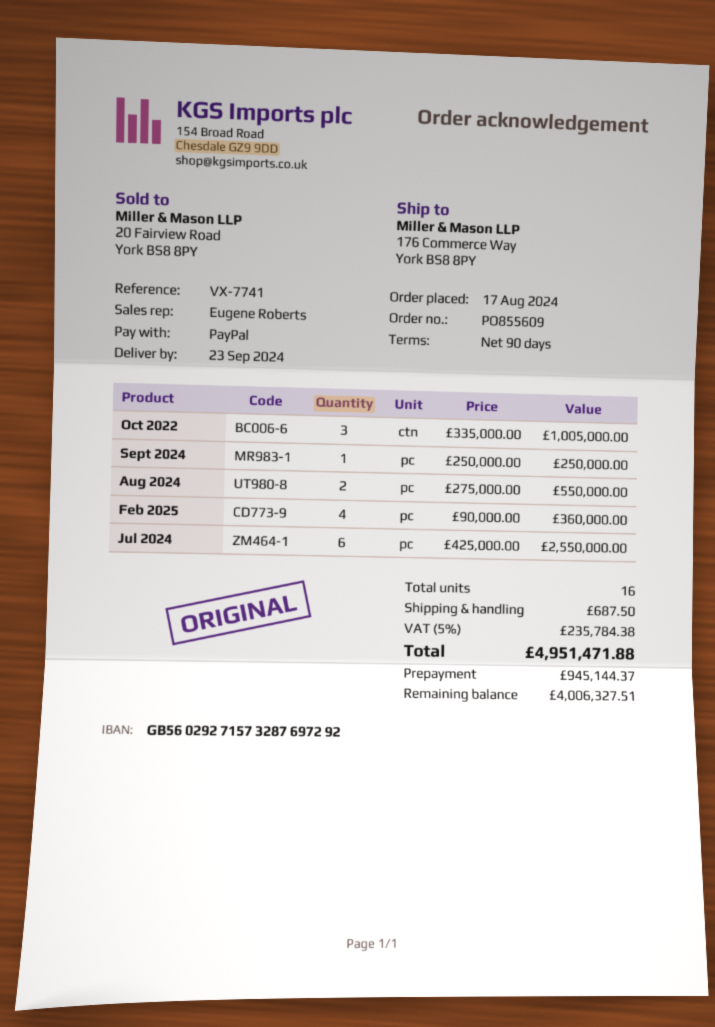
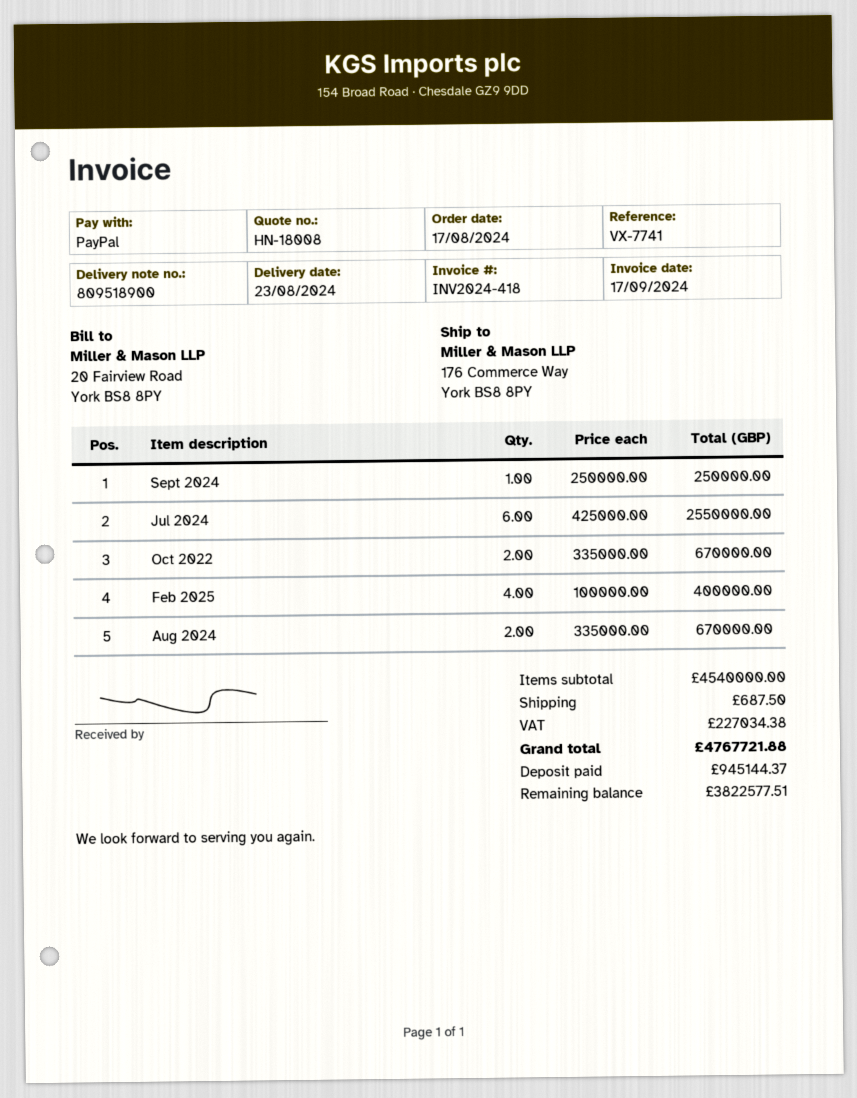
delivery date: 2024-09-23 -> 2024-08-23
Oct 2022: 3 x 335000.00 = 1005000.00 -> 2 x 335000.00 = 670000.00
Aug 2024: 2 x 275000.00 = 550000.00 -> 2 x 335000.00 = 670000.00
Feb 2025: 4 x 90000.00 = 360000.00 -> 4 x 100000.00 = 400000.00
tax: 235784.38 -> 227034.38
total: 4951471.88 -> 4767721.88
balance: 4006327.51 -> 3822577.51

